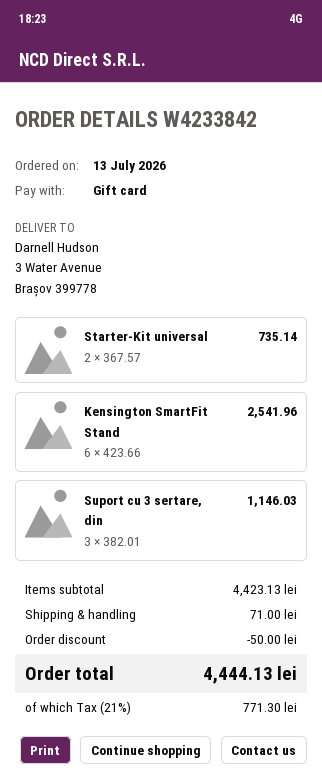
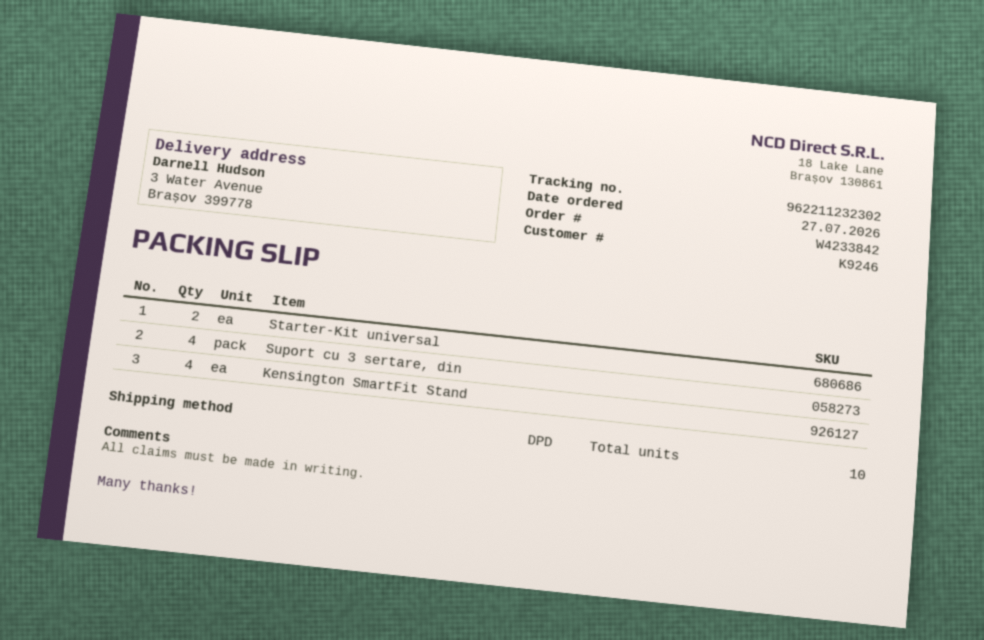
order date: 2026-07-13 -> 2026-07-27
Kensington SmartFit Stand: 6 -> 4
Suport cu 3 sertare, din: 3 -> 4

